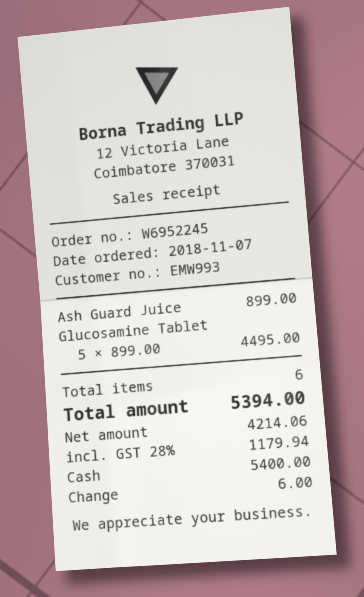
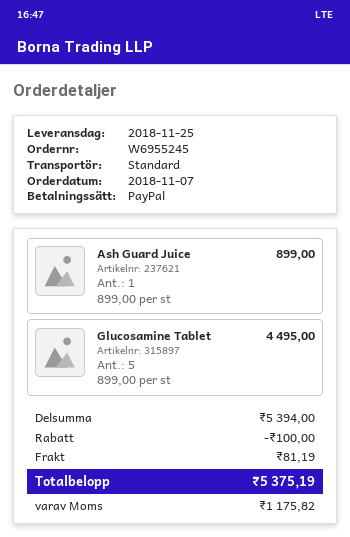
order number: W6952245 -> W6955245
payment method: cash -> PayPal
discount: none -> 100.00
shipping: none -> 81.19
tax: 1179.94 -> 1175.82
total: 5394.00 -> 5375.19

